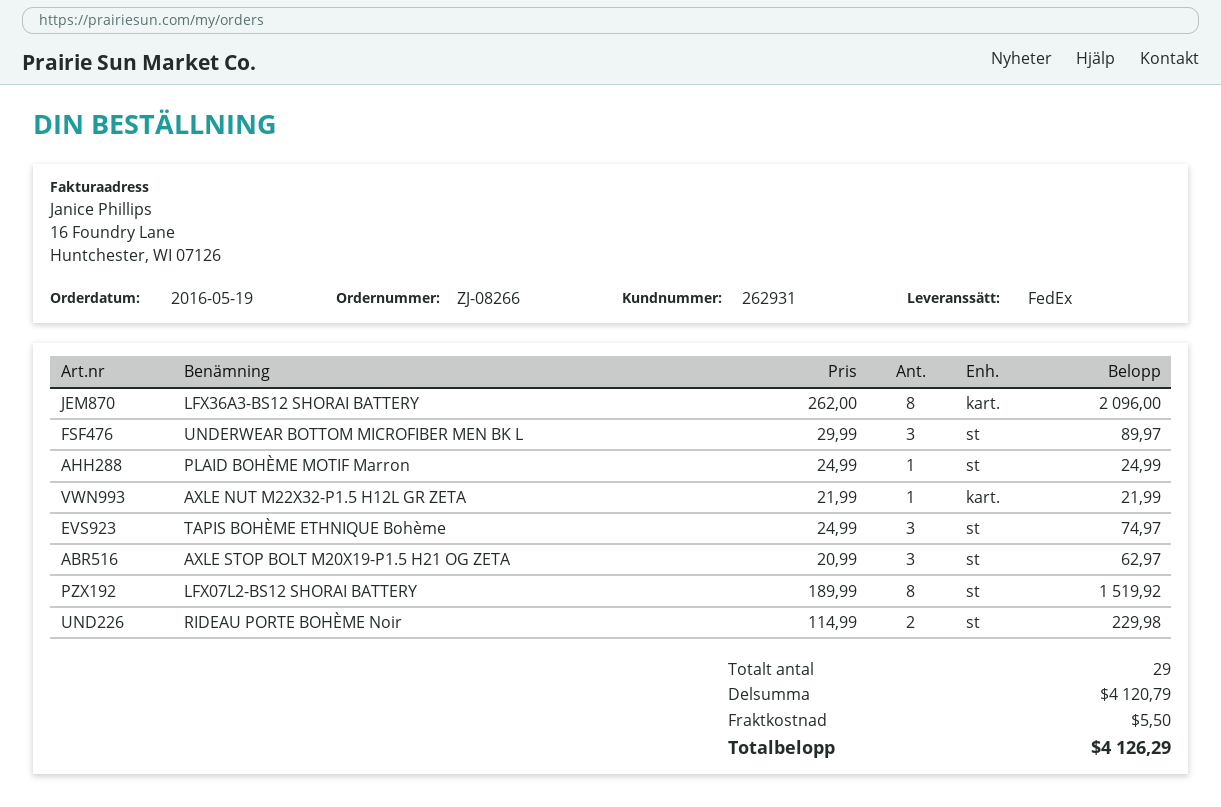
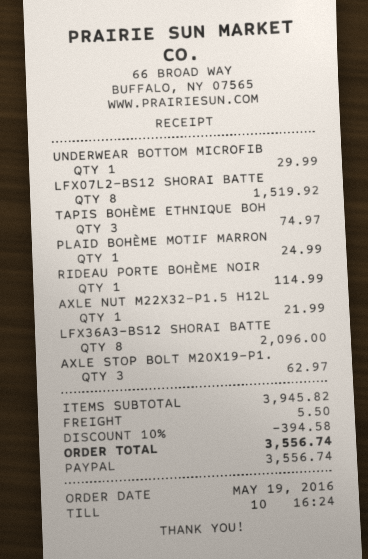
UNDERWEAR BOTTOM MICROFIBER MEN BK L: 3 for 89.97 -> 1 for 29.99
RIDEAU PORTE BOHÈME Noir: 2 for 229.98 -> 1 for 114.99
subtotal: 4120.79 -> 3945.82
discount: none -> 10% = 394.58
total: 4126.29 -> 3556.74

